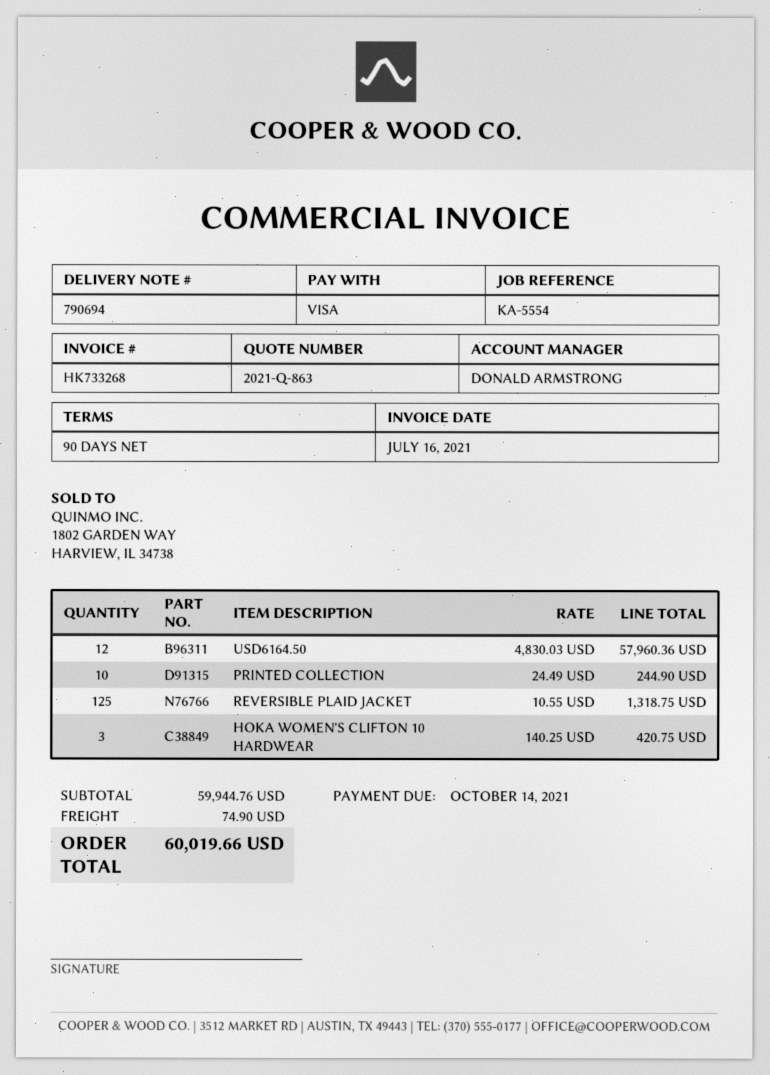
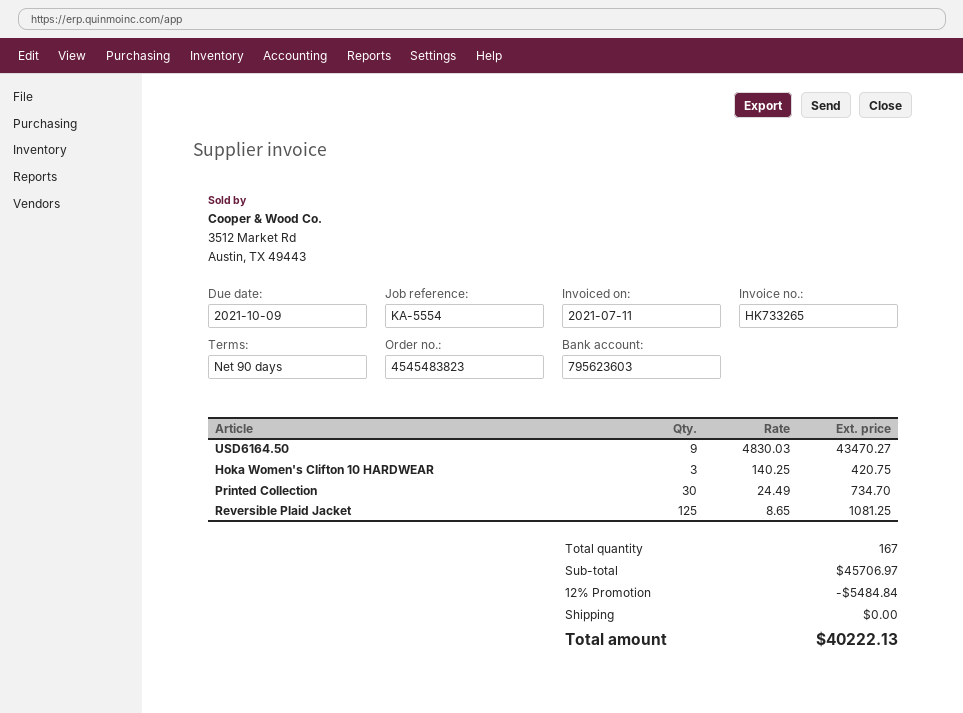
invoice number: HK733268 -> HK733265
invoice date: 2021-07-16 -> 2021-07-11
due date: 2021-10-14 -> 2021-10-09
USD6164.50: 12 x 4830.03 = 57960.36 -> 9 x 4830.03 = 43470.27
PRINTED COLLECTION: 10 x 24.49 = 244.90 -> 30 x 24.49 = 734.70
REVERSIBLE PLAID JACKET: 125 x 10.55 = 1318.75 -> 125 x 8.65 = 1081.25
subtotal: 59944.76 -> 45706.97
discount: none -> 12% = 5484.84
shipping: 74.90 -> 0.00
total: 60019.66 -> 40222.13

